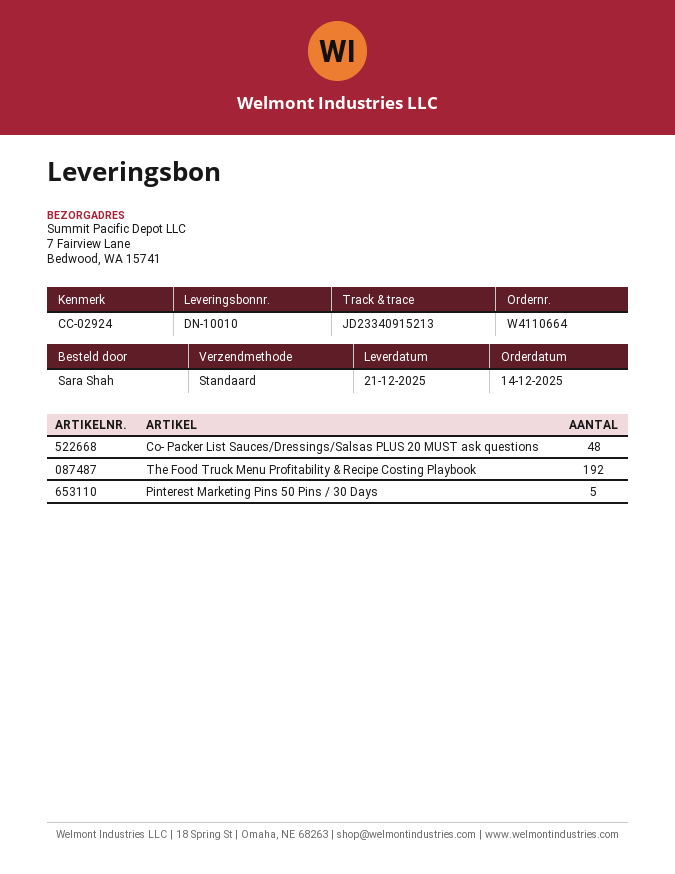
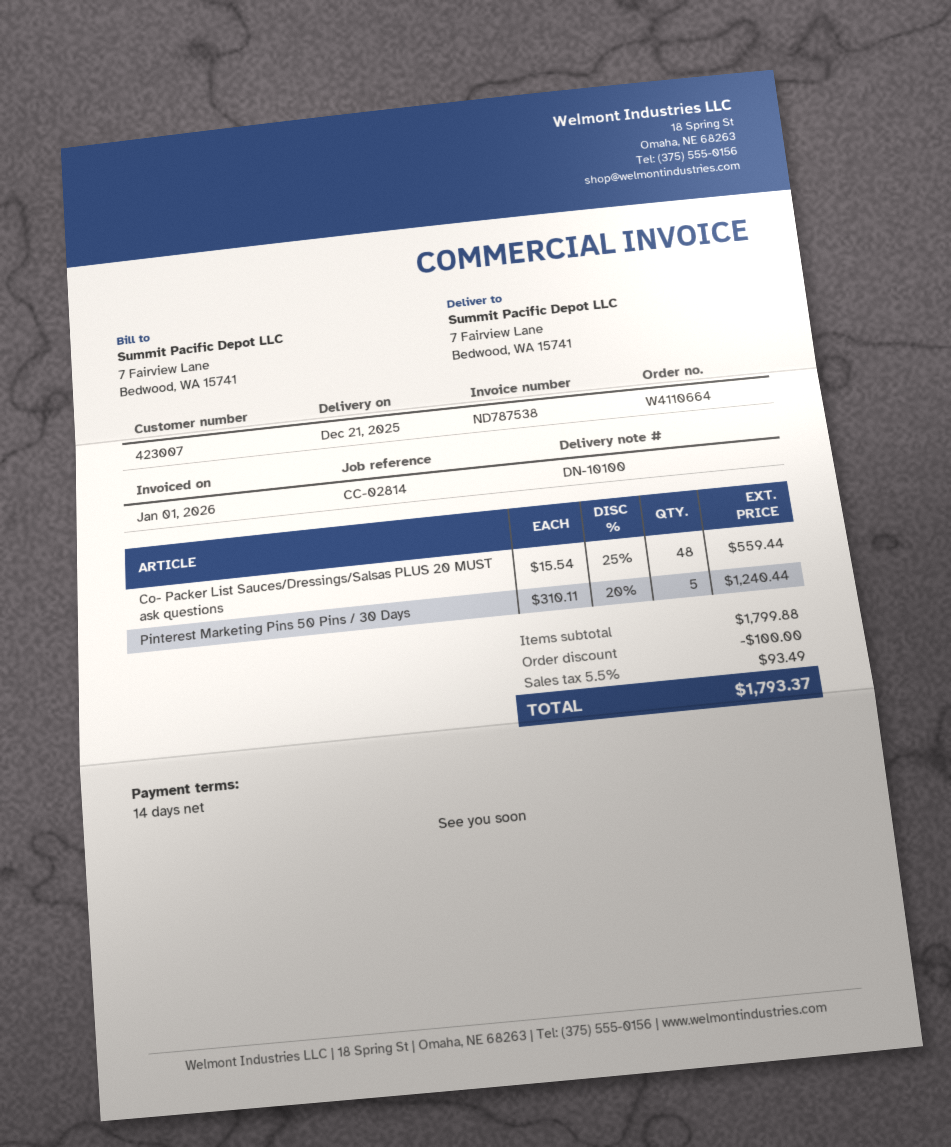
delivery note number: DN-10010 -> DN-10100
reference: CC-02924 -> CC-02814
The Food Truck Menu Profitability & Recipe Costing Playbook: 192 -> none

